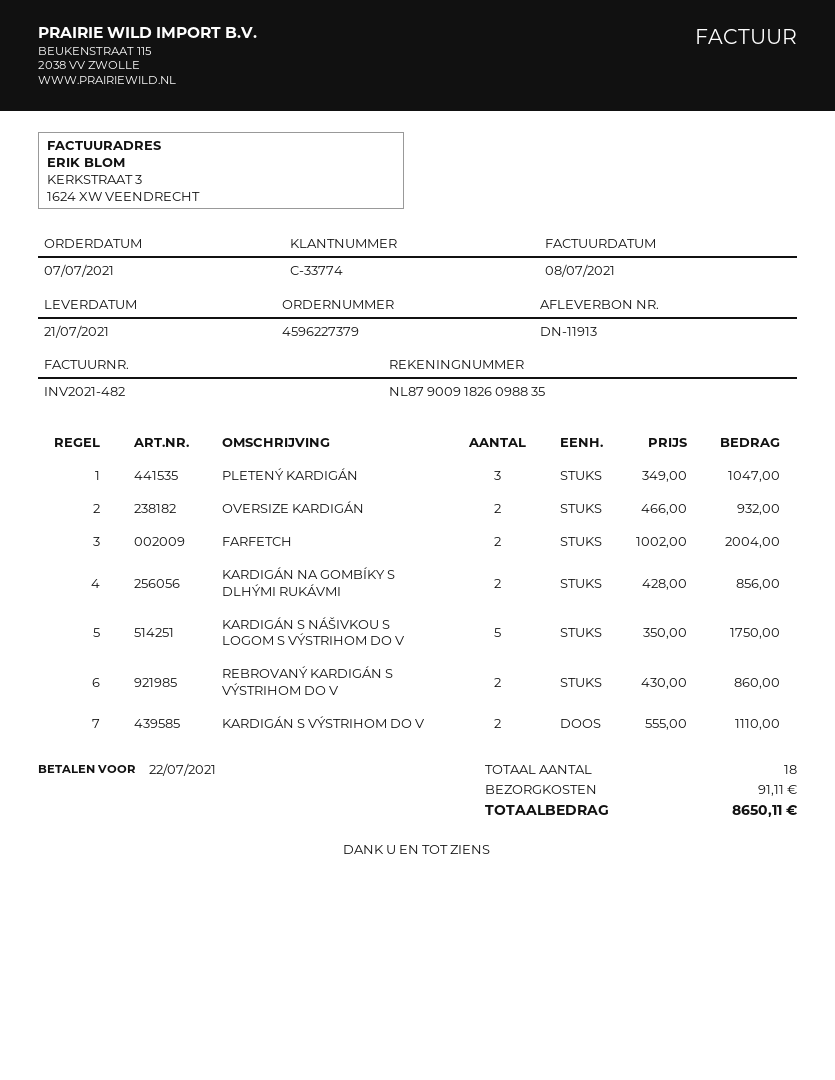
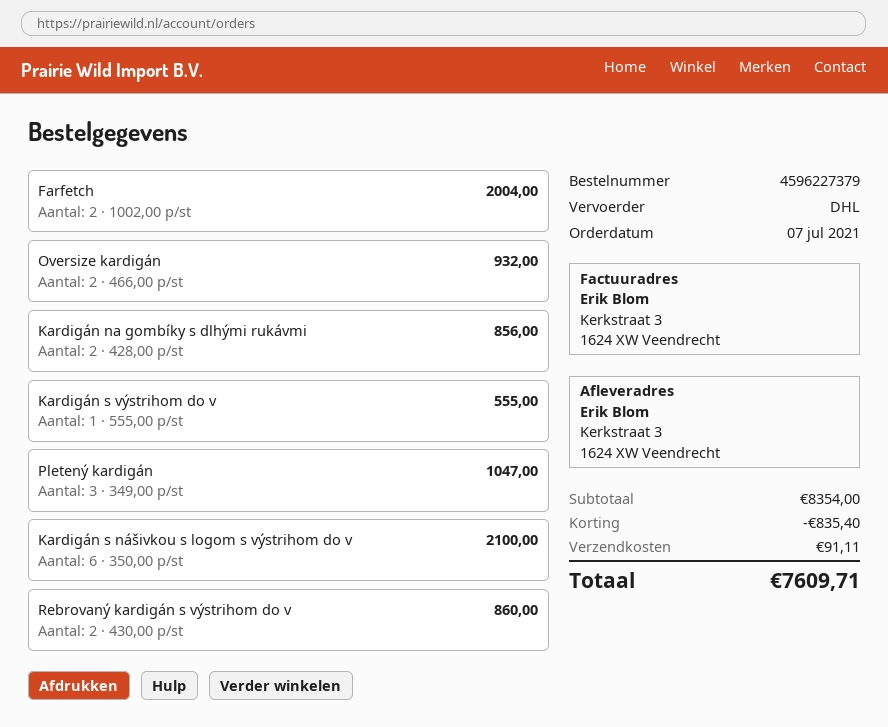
KARDIGÁN S NÁŠIVKOU S LOGOM S VÝSTRIHOM DO V: 5 x 350.00 = 1750.00 -> 6 x 350.00 = 2100.00
KARDIGÁN S VÝSTRIHOM DO V: 2 x 555.00 = 1110.00 -> 1 x 555.00 = 555.00
discount: none -> 835.40
total: 8650.11 -> 7609.71

